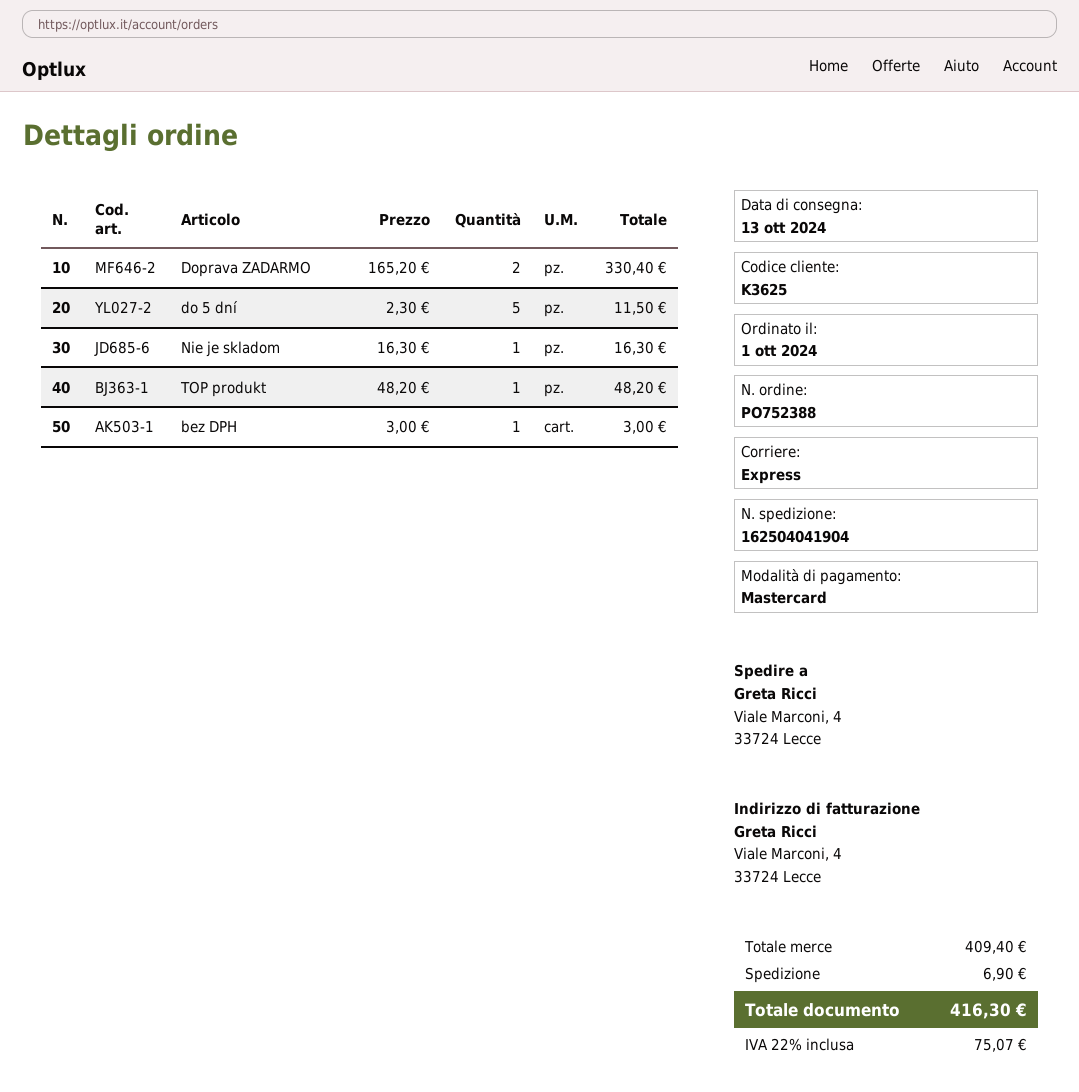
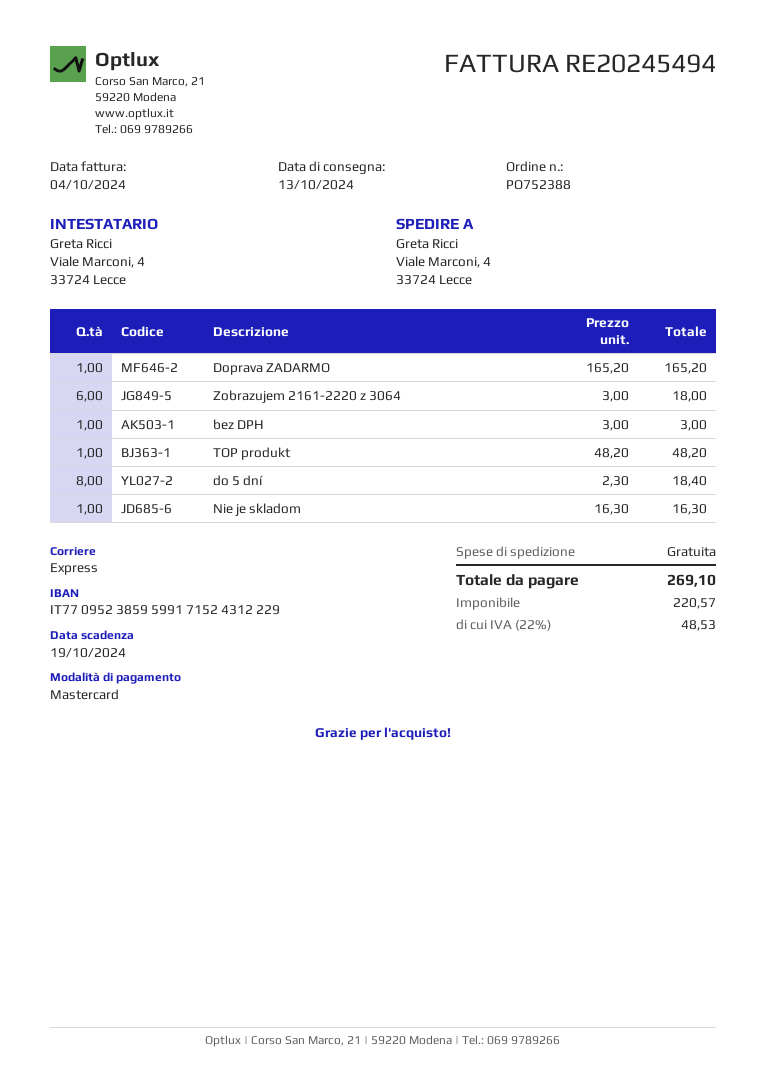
Doprava ZADARMO: 2 x 165.20 = 330.40 -> 1 x 165.20 = 165.20
do 5 dní: 5 x 2.30 = 11.50 -> 8 x 2.30 = 18.40
Zobrazujem 2161-2220 z 3064: none -> 6 x 3.00 = 18.00
shipping: 6.90 -> 0.00
tax: 22% = 75.07 -> 22% = 48.53
total: 416.30 -> 269.10

